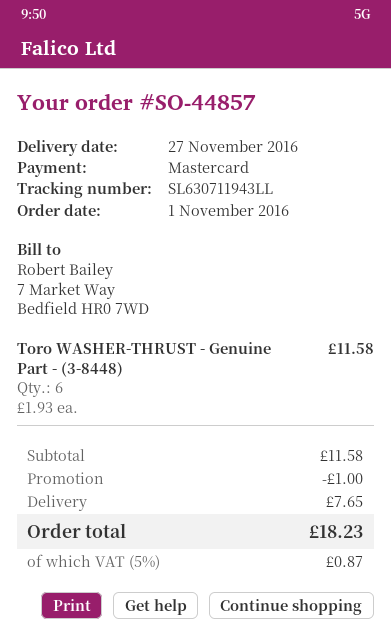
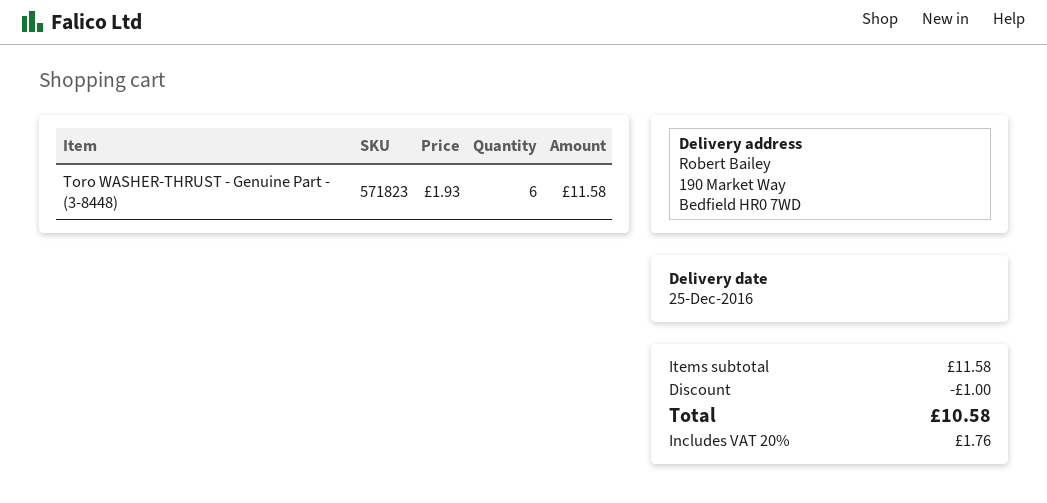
delivery date: 2016-11-27 -> 2016-12-25
shipping: 7.65 -> none
tax: 5% = 0.87 -> 20% = 1.76
total: 18.23 -> 10.58

